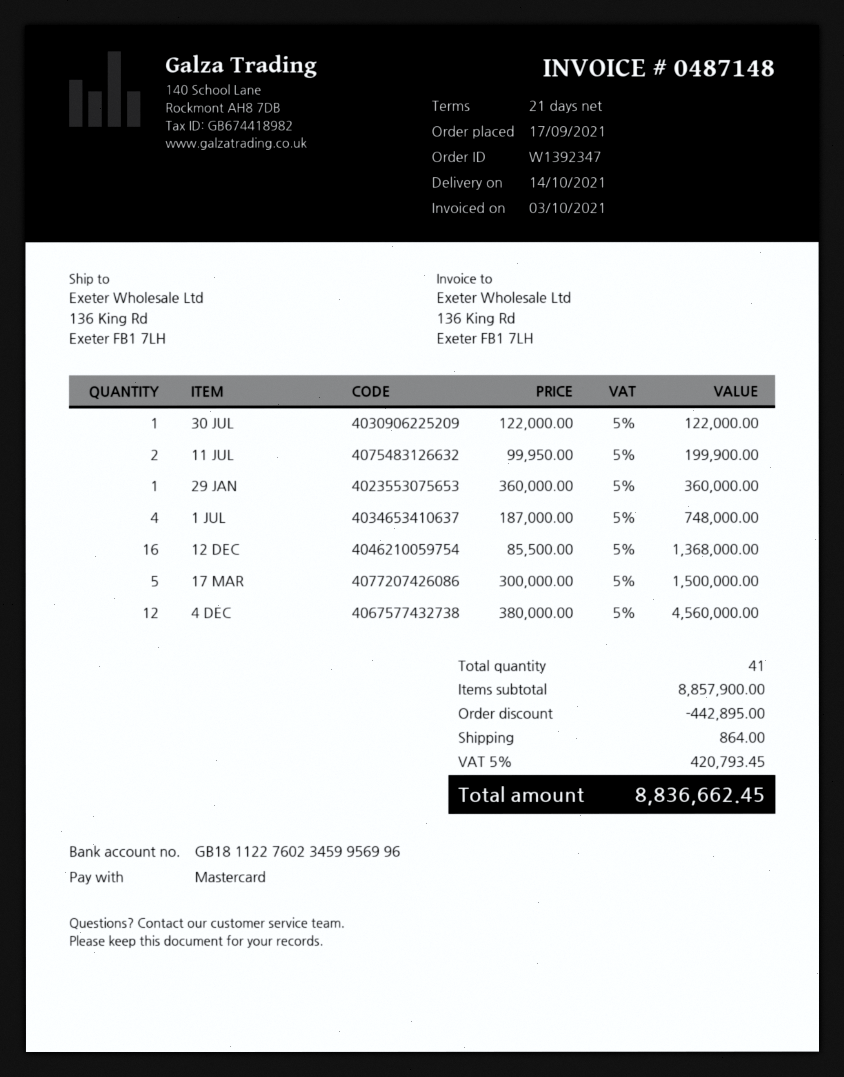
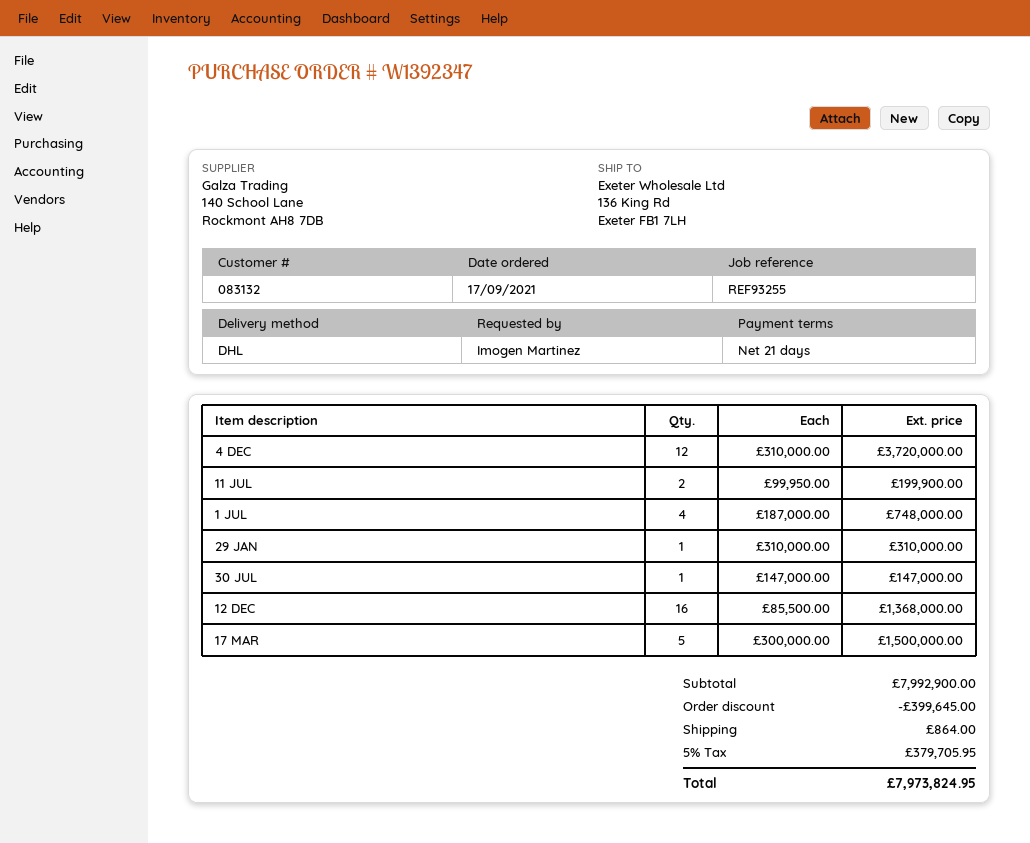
30 JUL: 1 x 122000.00 = 122000.00 -> 1 x 147000.00 = 147000.00
29 JAN: 1 x 360000.00 = 360000.00 -> 1 x 310000.00 = 310000.00
4 DEC: 12 x 380000.00 = 4560000.00 -> 12 x 310000.00 = 3720000.00
subtotal: 8857900.00 -> 7992900.00
discount: 442895.00 -> 399645.00
tax: 5% = 420793.45 -> 5% = 379705.95
total: 8836662.45 -> 7973824.95

